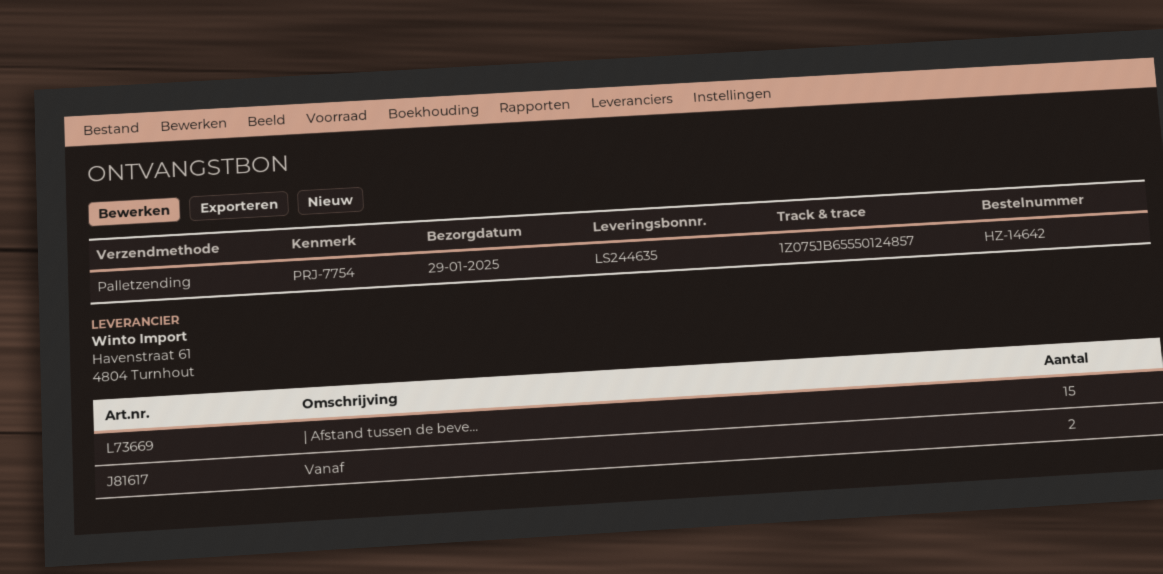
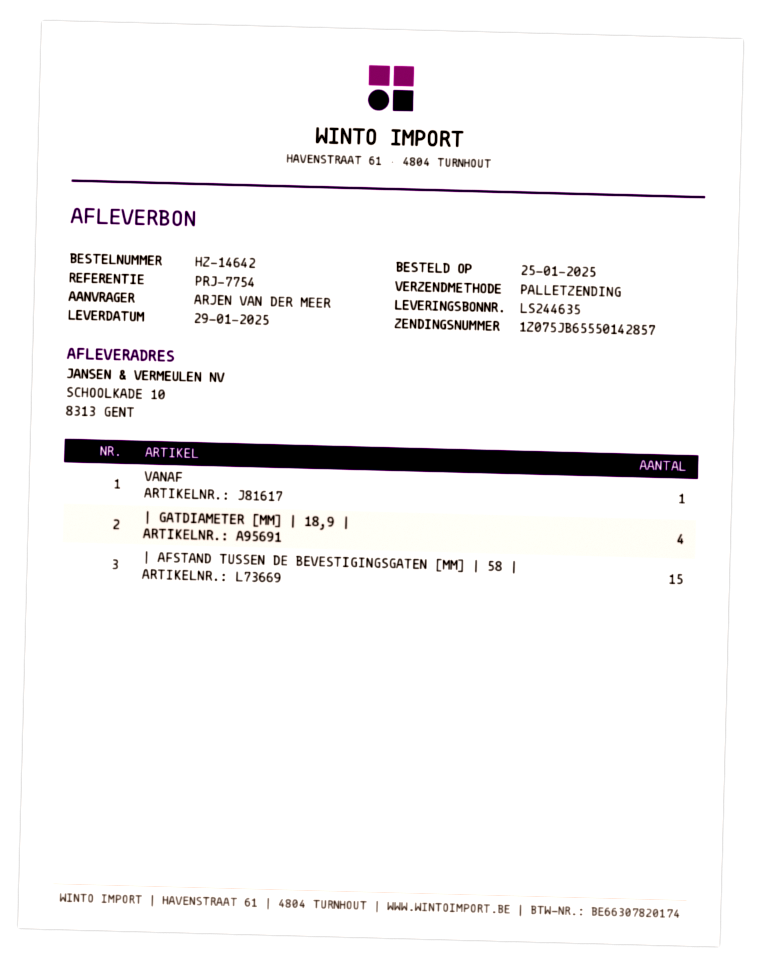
tracking number: 1Z075JB65550124857 -> 1Z075JB65550142857
Vanaf: 2 -> 1
| GATDIAMETER [MM] | 18,9 |: none -> 4

